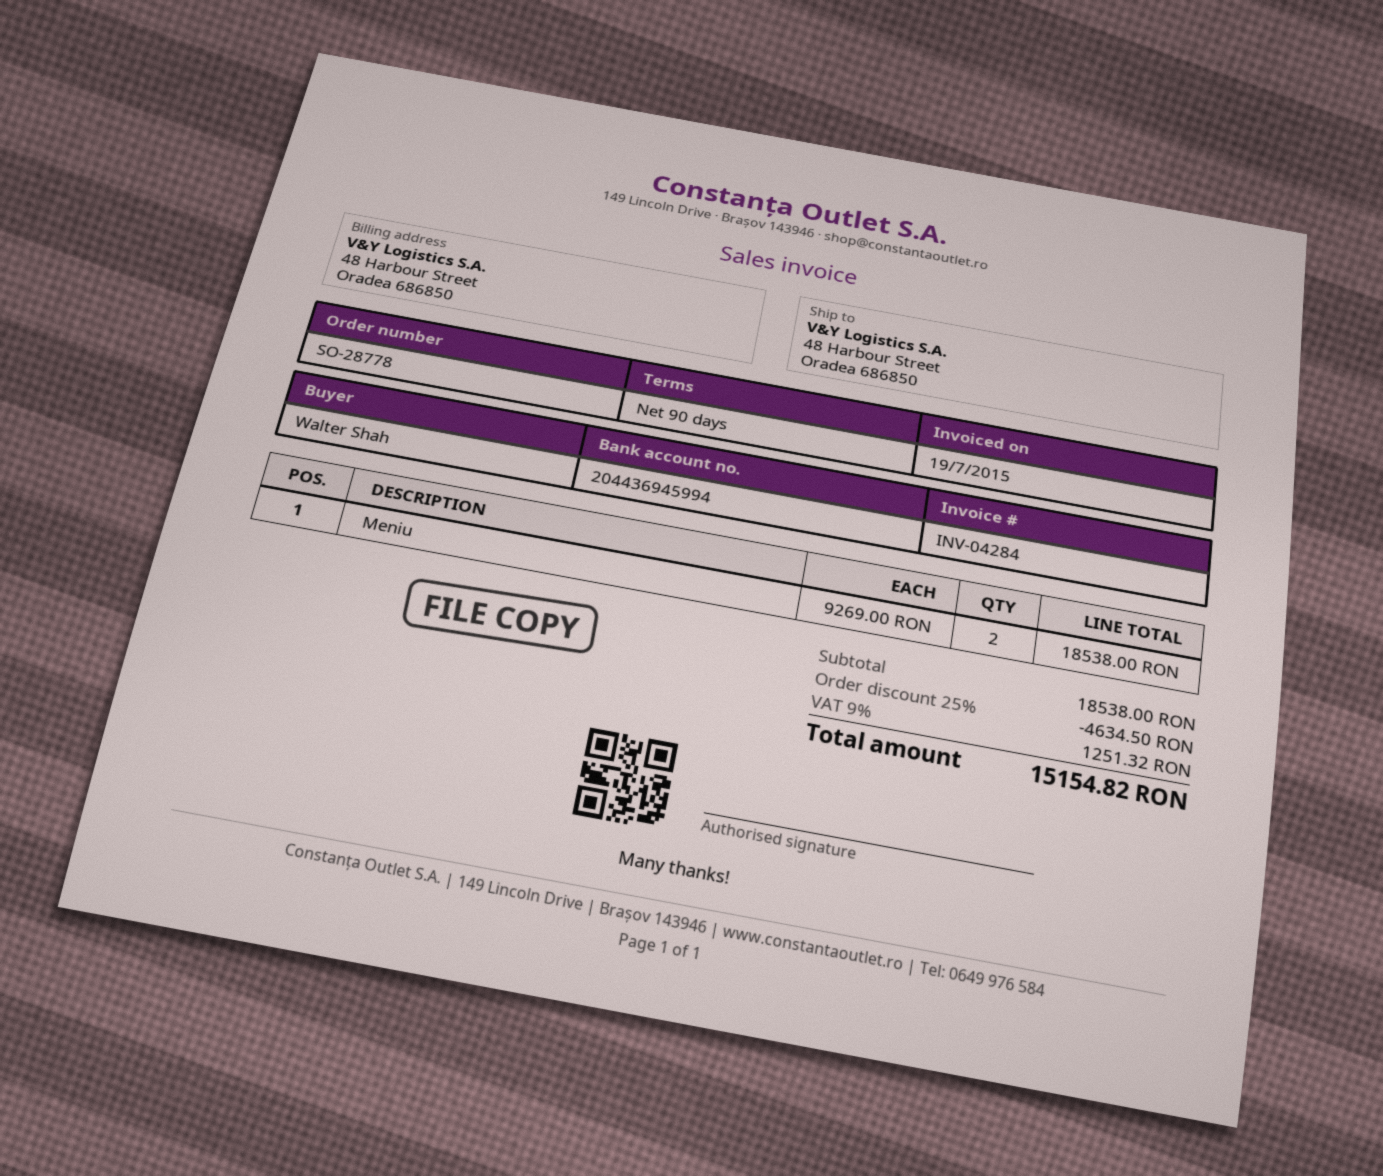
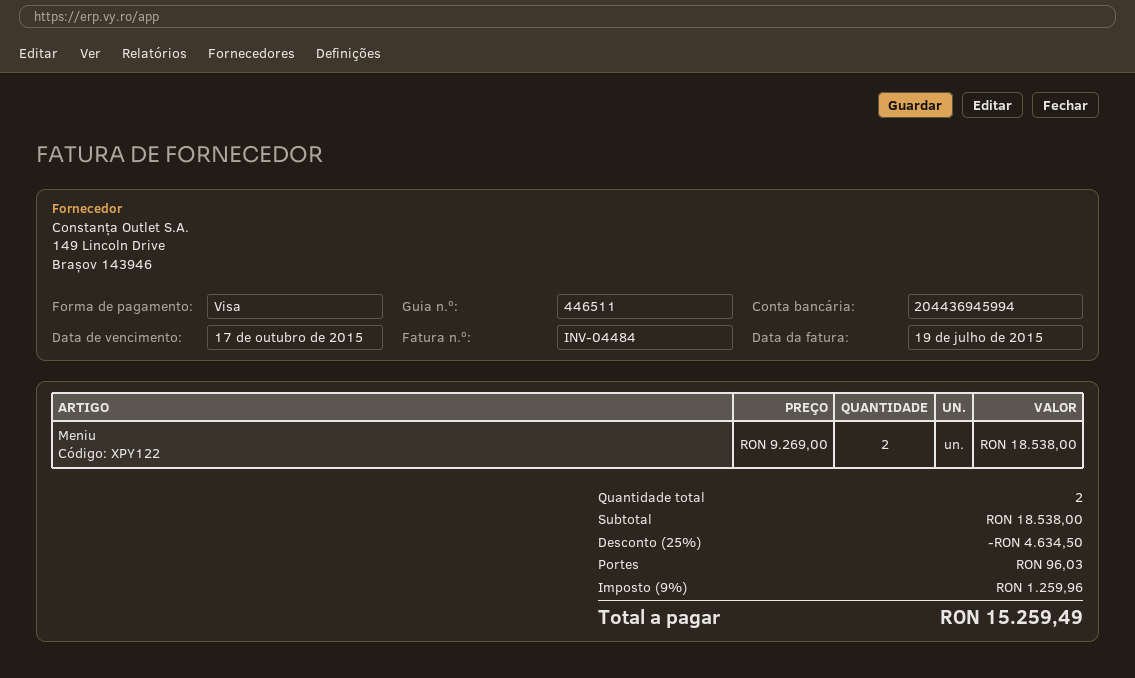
invoice number: INV-04284 -> INV-04484
shipping: none -> 96.03
tax: 9% = 1251.32 -> 9% = 1259.96
total: 15154.82 -> 15259.49

